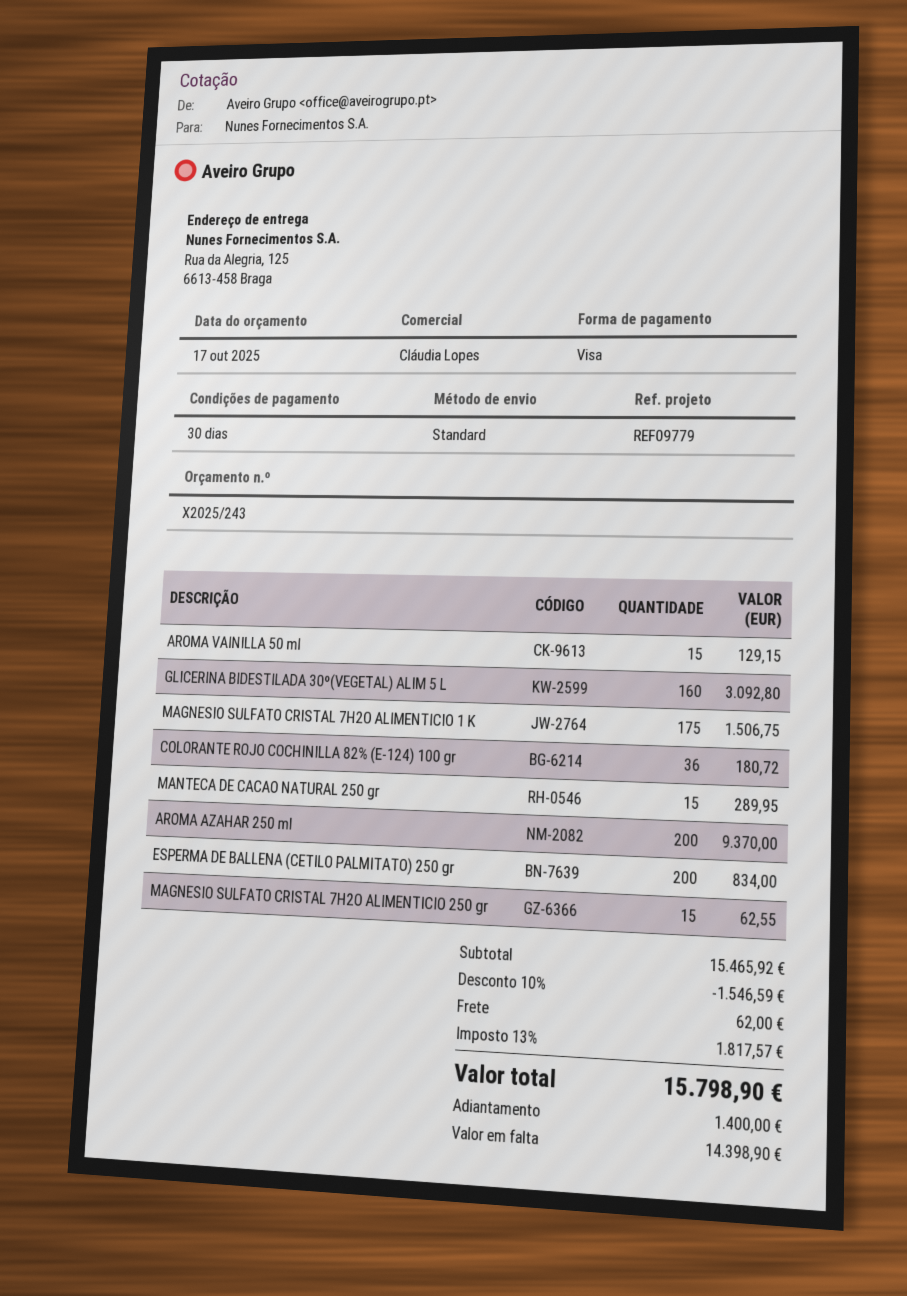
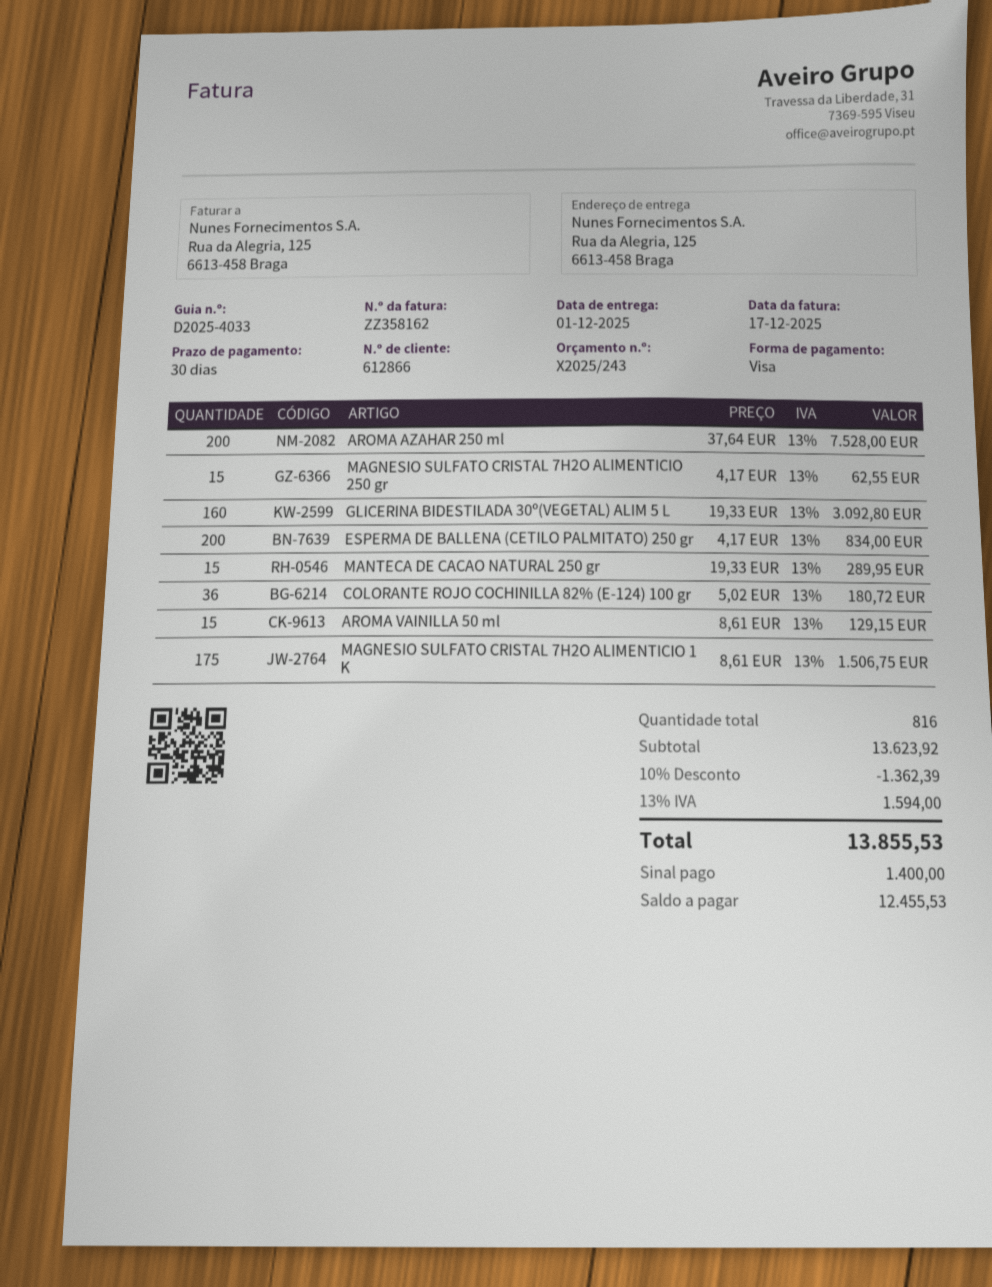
AROMA AZAHAR 250 ml: 200 for 9370.00 -> 200 for 7528.00
subtotal: 15465.92 -> 13623.92
discount: 10% = 1546.59 -> 10% = 1362.39
shipping: 62.00 -> none
tax: 13% = 1817.57 -> 13% = 1594.00
total: 15798.90 -> 13855.53
balance: 14398.90 -> 12455.53

